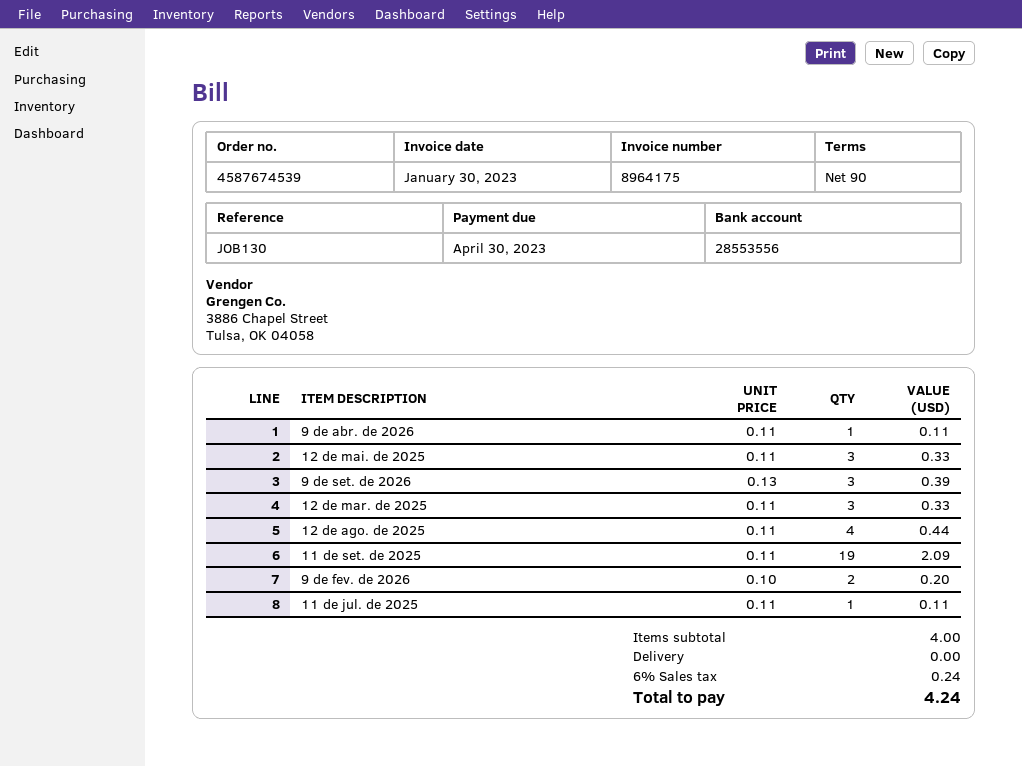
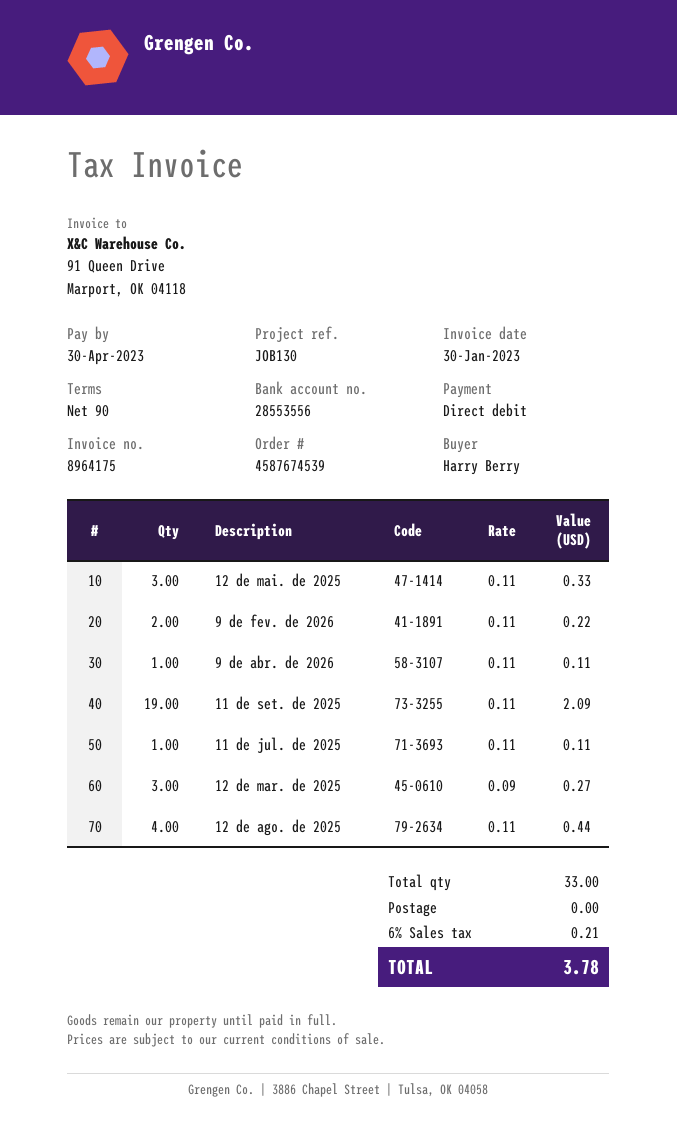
9 de set. de 2026: 3 x 0.13 = 0.39 -> none
12 de mar. de 2025: 3 x 0.11 = 0.33 -> 3 x 0.09 = 0.27
9 de fev. de 2026: 2 x 0.10 = 0.20 -> 2 x 0.11 = 0.22
tax: 6% = 0.24 -> 6% = 0.21
total: 4.24 -> 3.78

